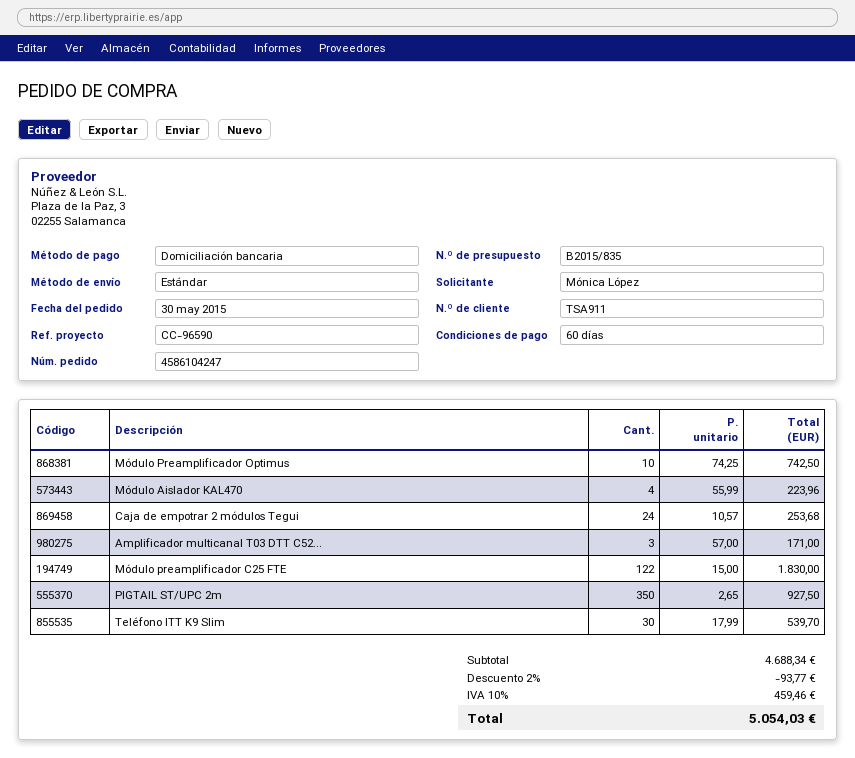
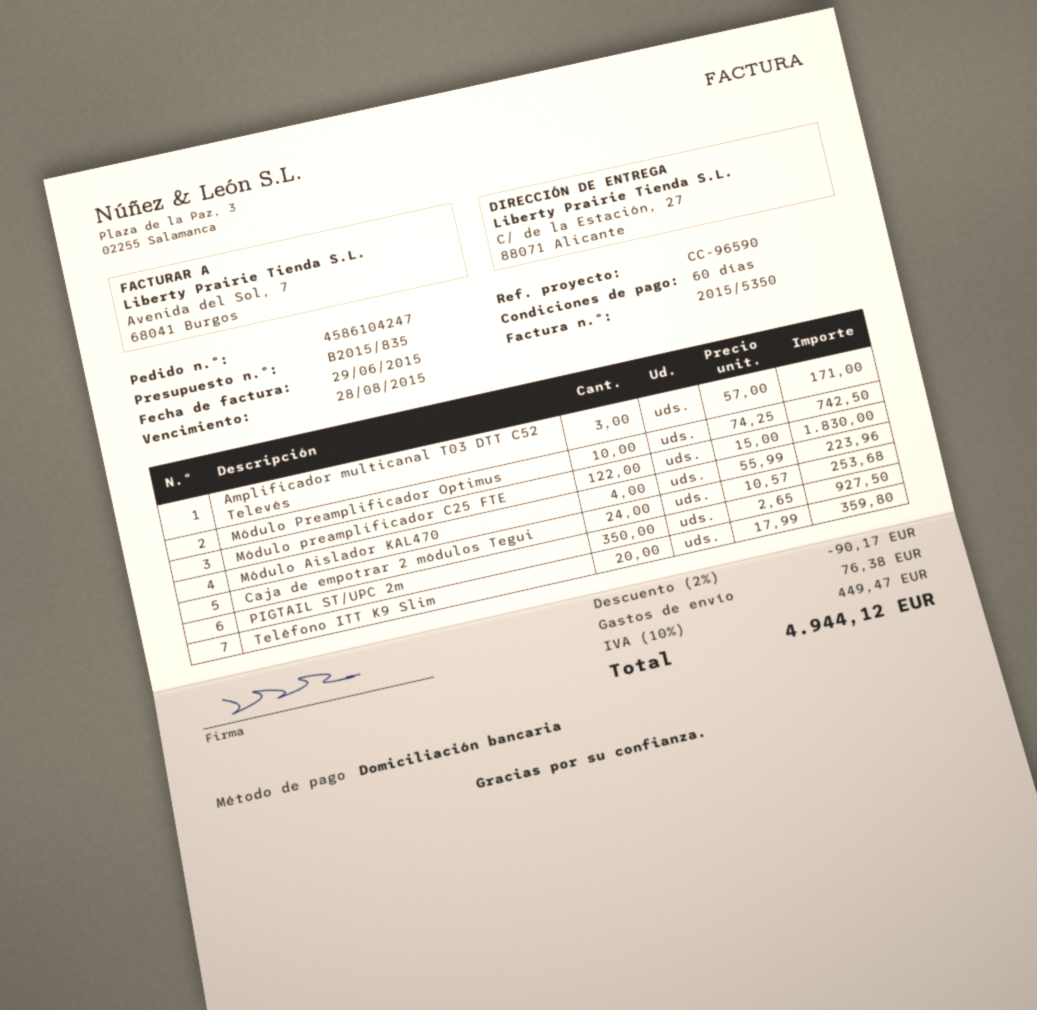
Teléfono ITT K9 Slim: 30 x 17.99 = 539.70 -> 20 x 17.99 = 359.80
discount: 2% = 93.77 -> 2% = 90.17
shipping: none -> 76.38
tax: 10% = 459.46 -> 10% = 449.47
total: 5054.03 -> 4944.12

